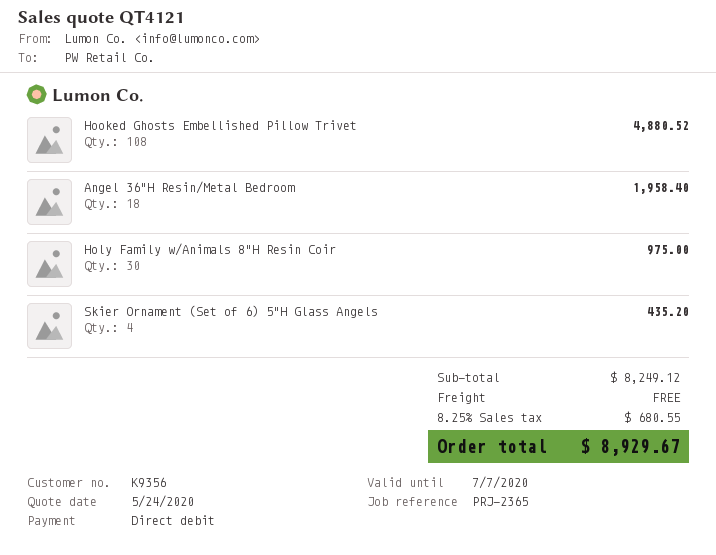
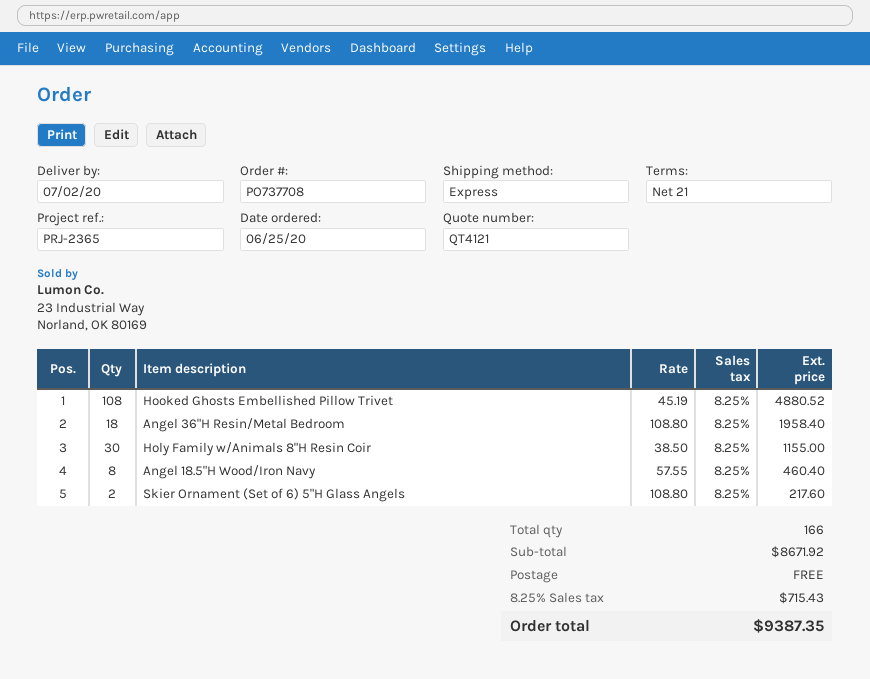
Holy Family w/Animals 8"H Resin Coir: 30 for 975.00 -> 30 for 1155.00
Skier Ornament (Set of 6) 5"H Glass Angels: 4 for 435.20 -> 2 for 217.60
Angel 18.5"H Wood/Iron Navy: none -> 8 for 460.40
subtotal: 8249.12 -> 8671.92
tax: 8.25% = 680.55 -> 8.25% = 715.43
total: 8929.67 -> 9387.35

